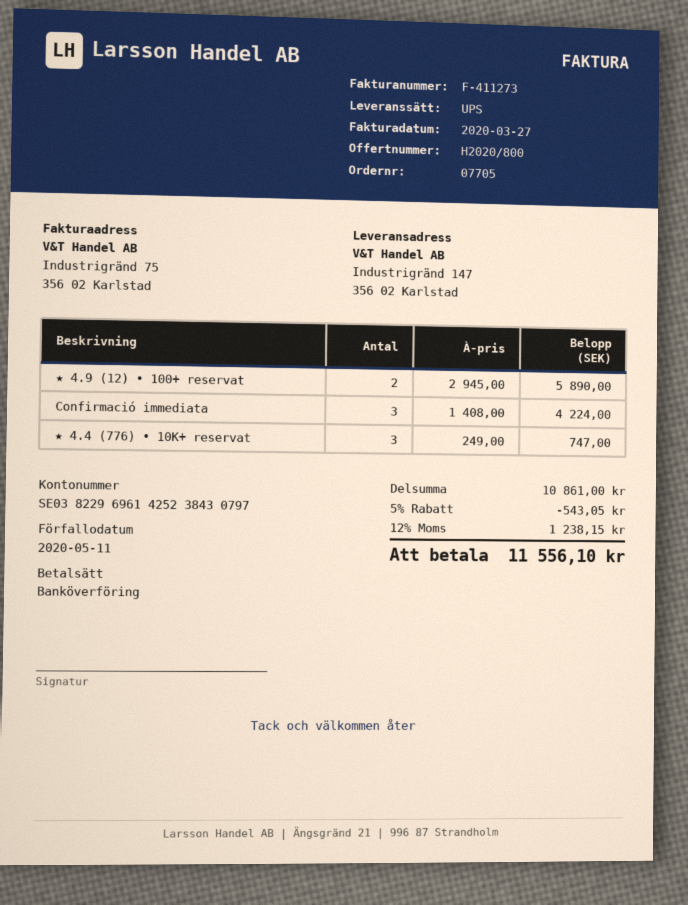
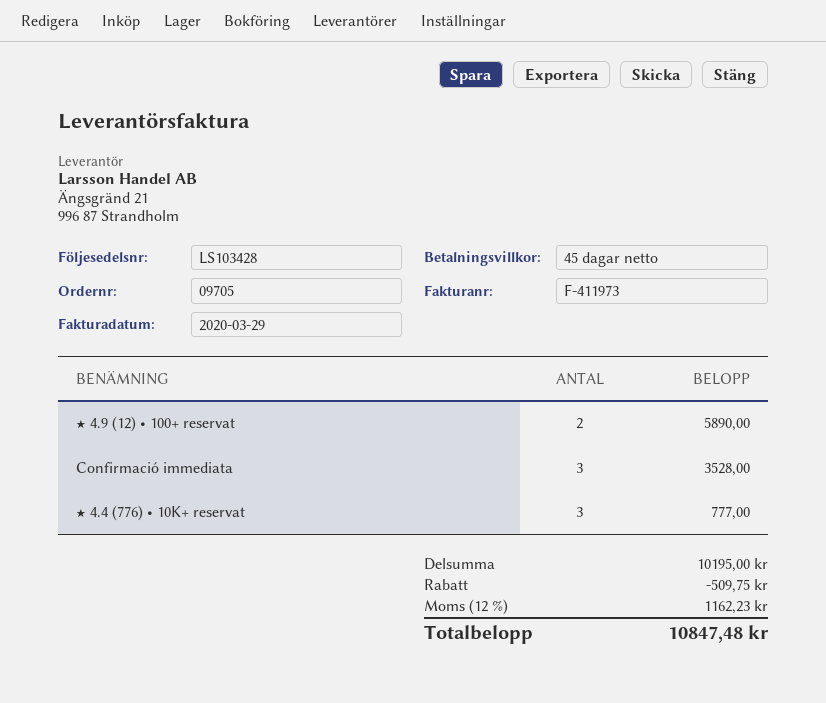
order number: 07705 -> 09705
invoice number: F-411273 -> F-411973
invoice date: 2020-03-27 -> 2020-03-29
Confirmació immediata: 3 for 4224.00 -> 3 for 3528.00
★ 4.4 (776) • 10K+ reservat: 3 for 747.00 -> 3 for 777.00
subtotal: 10861.00 -> 10195.00
discount: 543.05 -> 509.75
tax: 12% = 1238.15 -> 12% = 1162.23
total: 11556.10 -> 10847.48

